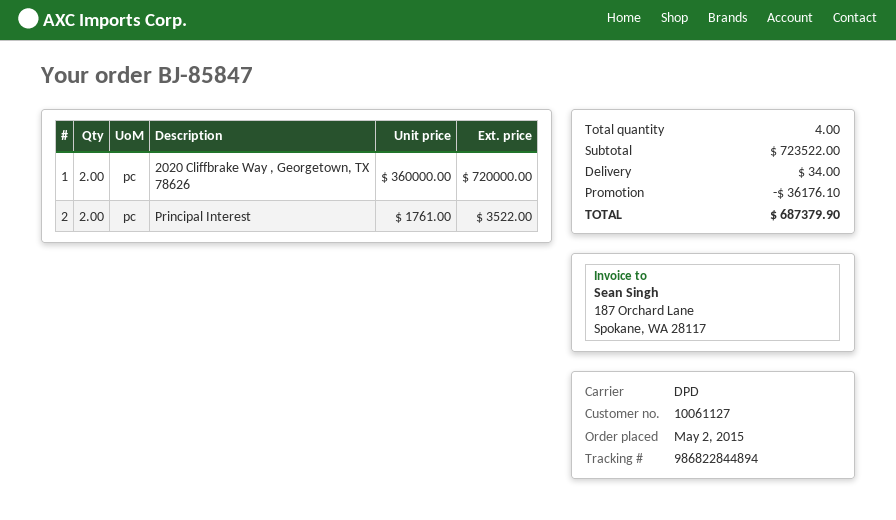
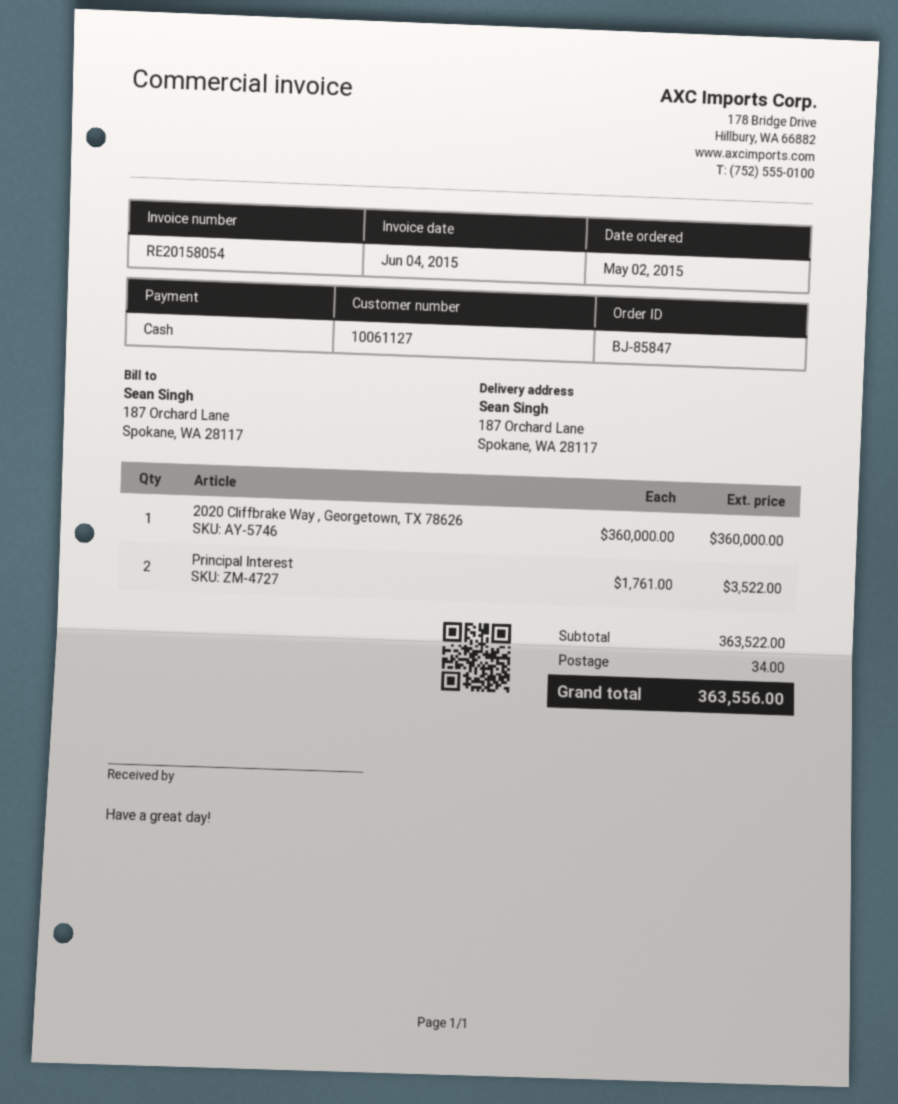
2020 Cliffbrake Way , Georgetown, TX 78626: 2 x 360000.00 = 720000.00 -> 1 x 360000.00 = 360000.00
subtotal: 723522.00 -> 363522.00
discount: 36176.10 -> none
total: 687379.90 -> 363556.00

